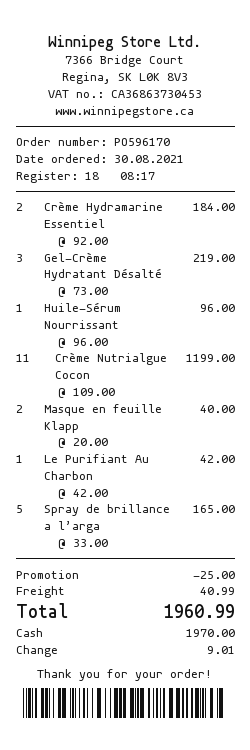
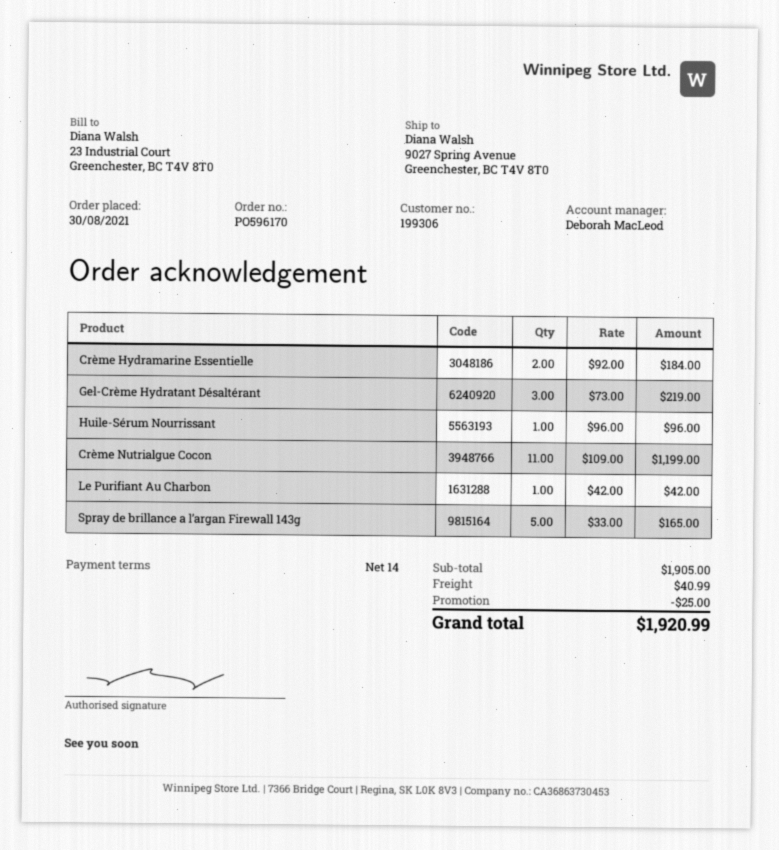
Masque en feuille Klapp: 2 x 20.00 = 40.00 -> none
total: 1960.99 -> 1920.99

